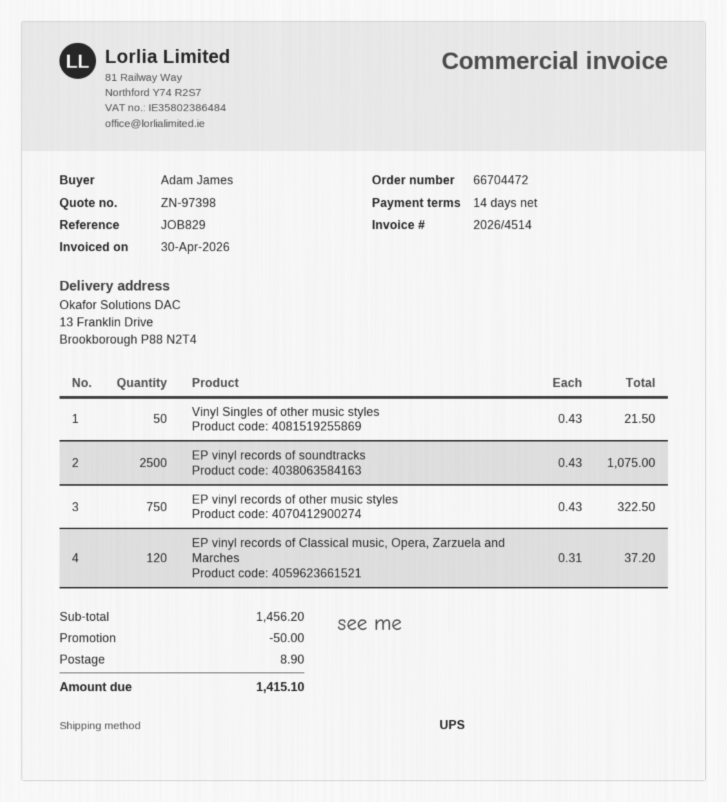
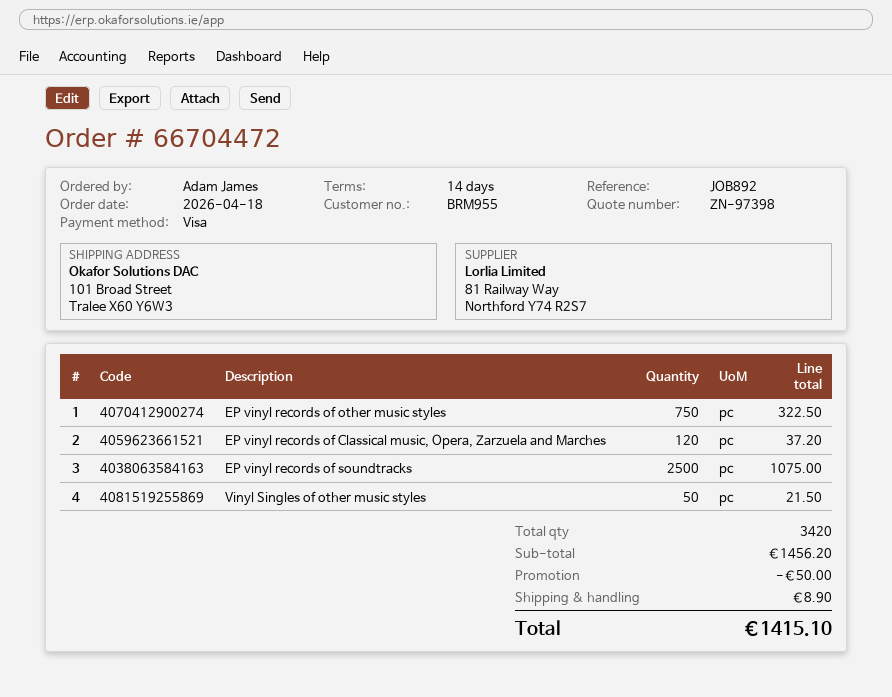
reference: JOB829 -> JOB892
ship to: 13 Franklin Drive, Brookborough P88 N2T4 -> 101 Broad Street, Tralee X60 Y6W3

